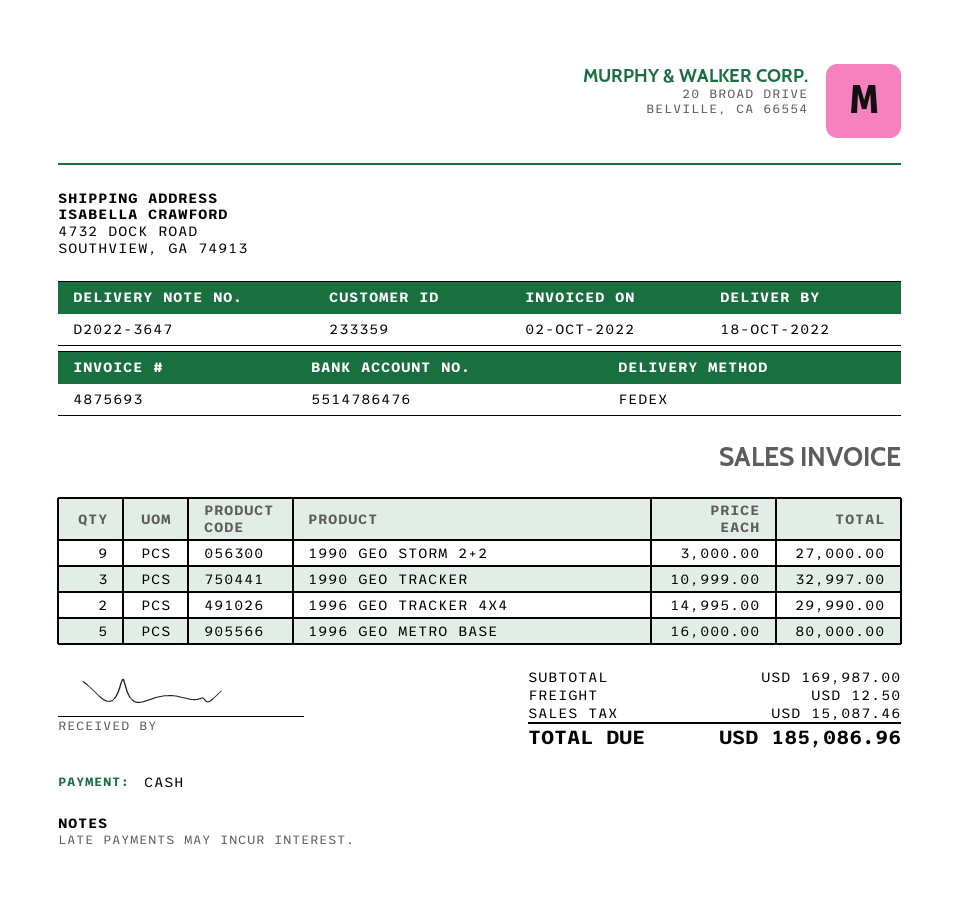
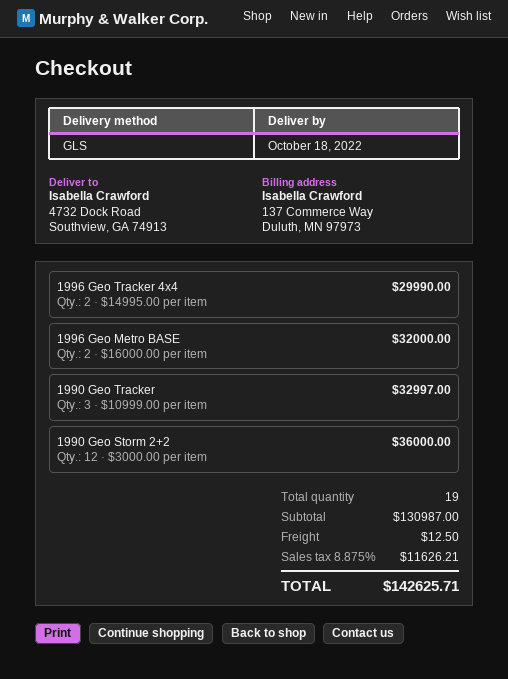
shipping method: FedEx -> GLS
1990 GEO STORM 2+2: 9 x 3000.00 = 27000.00 -> 12 x 3000.00 = 36000.00
1996 GEO METRO BASE: 5 x 16000.00 = 80000.00 -> 2 x 16000.00 = 32000.00
subtotal: 169987.00 -> 130987.00
tax: 15087.46 -> 11626.21
total: 185086.96 -> 142625.71

